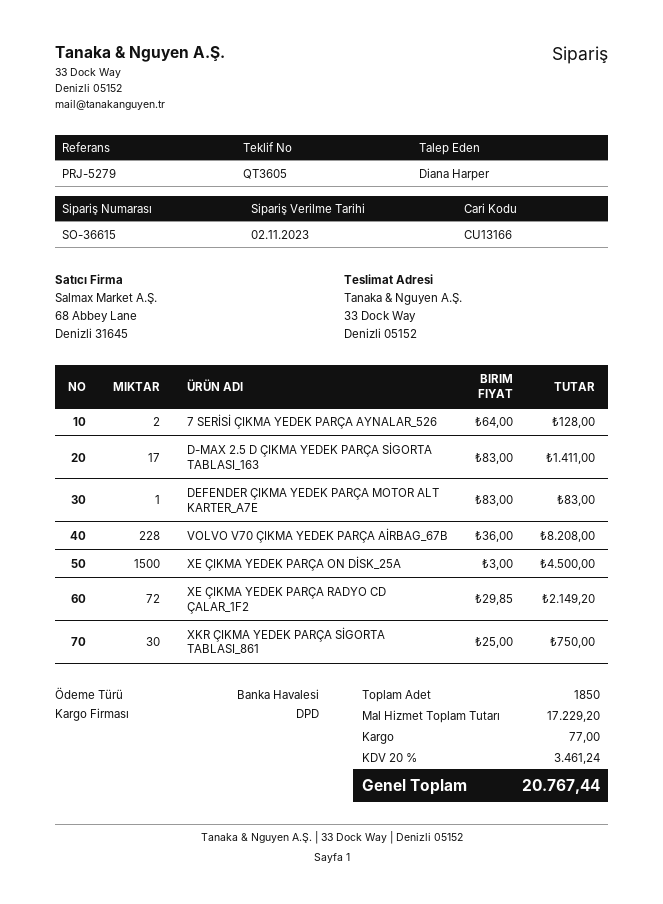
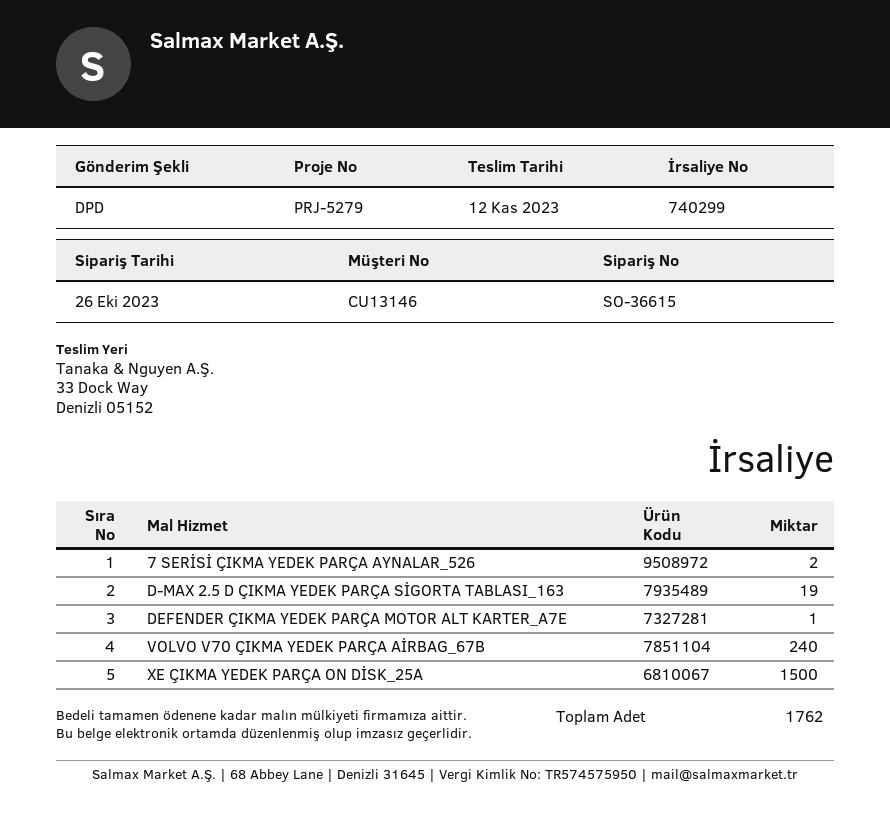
order date: 2023-11-02 -> 2023-10-26
customer number: CU13166 -> CU13146
D-MAX 2.5 D ÇIKMA YEDEK PARÇA SİGORTA TABLASI_163: 17 -> 19
VOLVO V70 ÇIKMA YEDEK PARÇA AİRBAG_67B: 228 -> 240
XE ÇIKMA YEDEK PARÇA RADYO CD ÇALAR_1F2: 72 -> none
XKR ÇIKMA YEDEK PARÇA SİGORTA TABLASI_861: 30 -> none
total quantity: 1850 -> 1762

